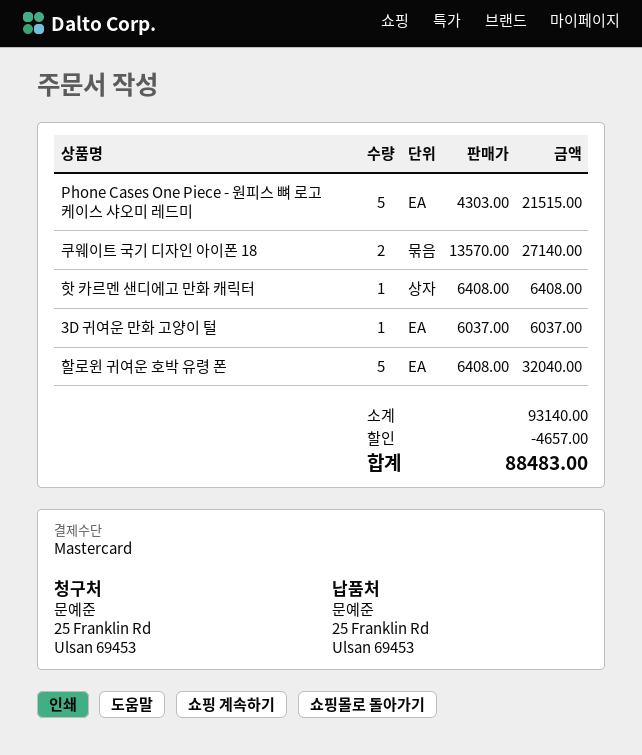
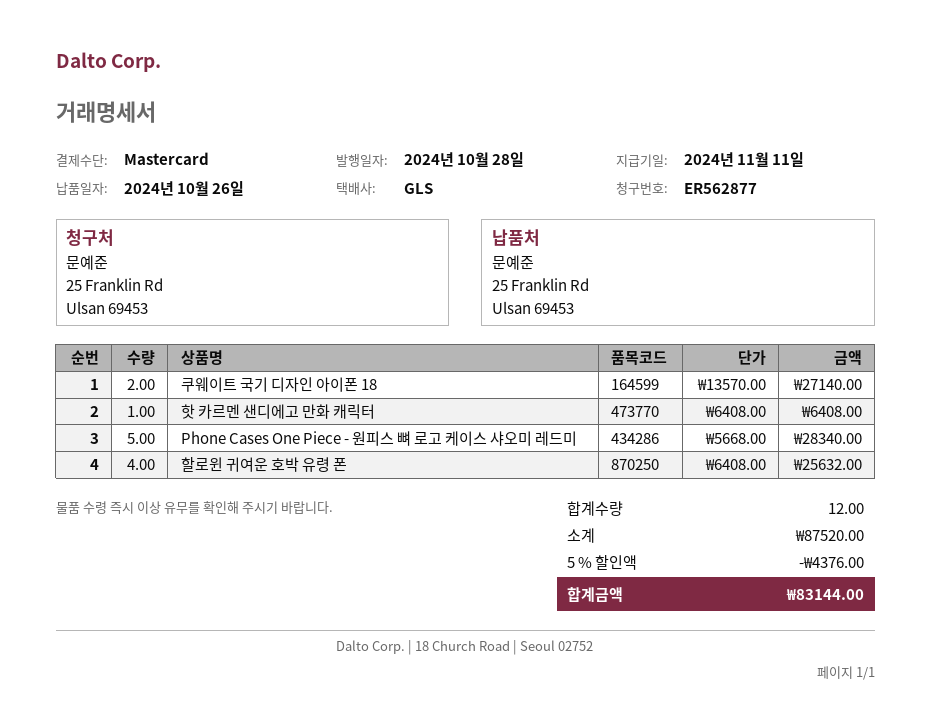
Phone Cases One Piece - 원피스 뼈 로고 케이스 샤오미 레드미: 5 x 4303.00 = 21515.00 -> 5 x 5668.00 = 28340.00
3D 귀여운 만화 고양이 털: 1 x 6037.00 = 6037.00 -> none
할로윈 귀여운 호박 유령 폰: 5 x 6408.00 = 32040.00 -> 4 x 6408.00 = 25632.00
subtotal: 93140.00 -> 87520.00
discount: 4657.00 -> 4376.00
total: 88483.00 -> 83144.00

